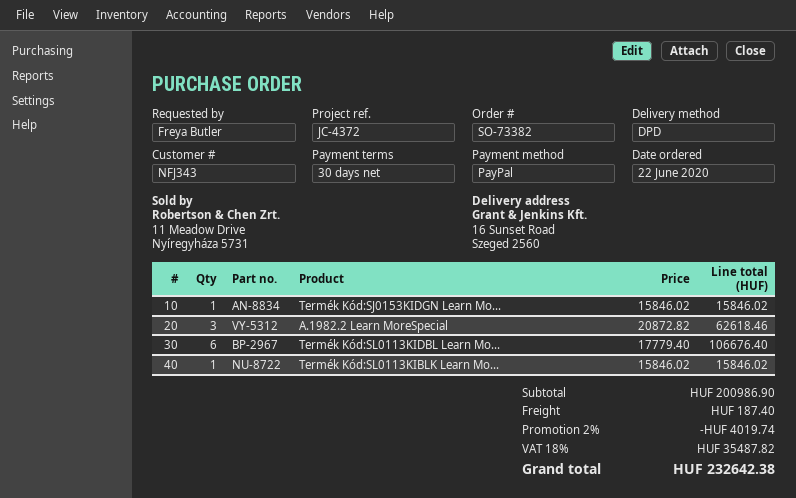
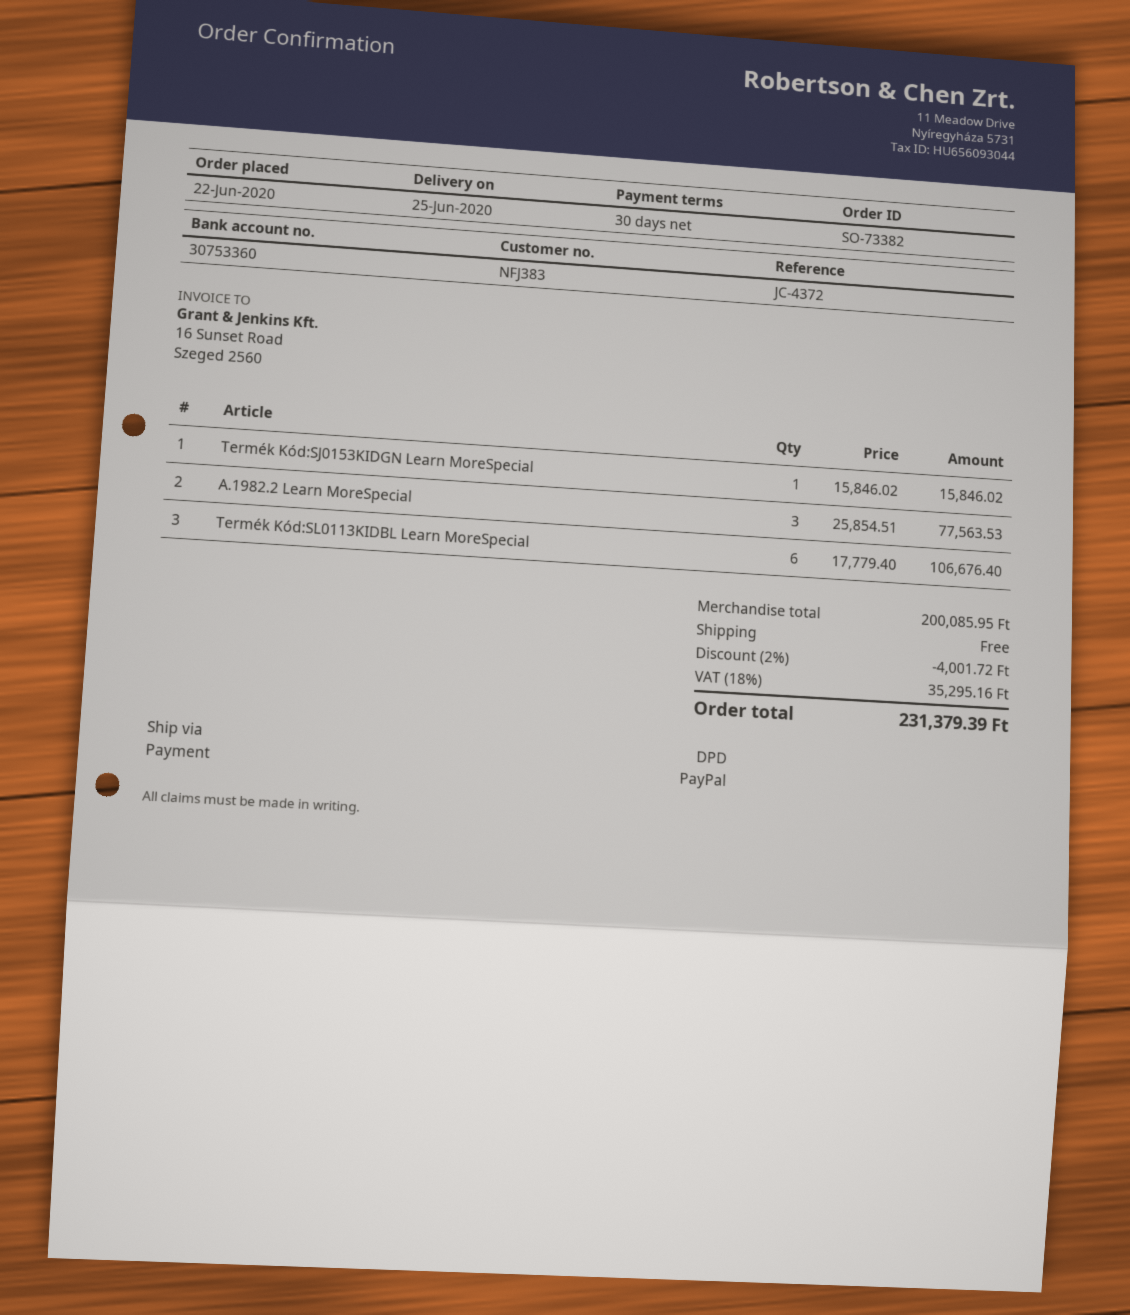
customer number: NFJ343 -> NFJ383
A.1982.2 Learn MoreSpecial: 3 x 20872.82 = 62618.46 -> 3 x 25854.51 = 77563.53
Termék Kód:SL0113KIBLK Learn Mo...: 1 x 15846.02 = 15846.02 -> none
subtotal: 200986.90 -> 200085.95
discount: 2% = 4019.74 -> 2% = 4001.72
shipping: 187.40 -> 0.00
tax: 18% = 35487.82 -> 18% = 35295.16
total: 232642.38 -> 231379.39

